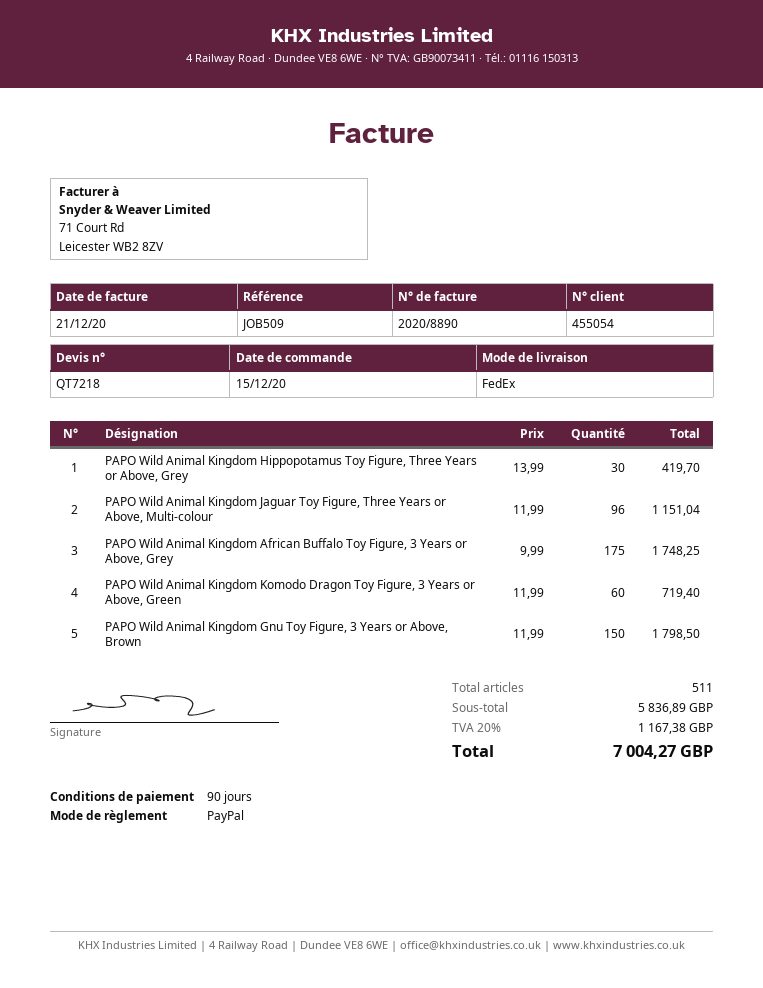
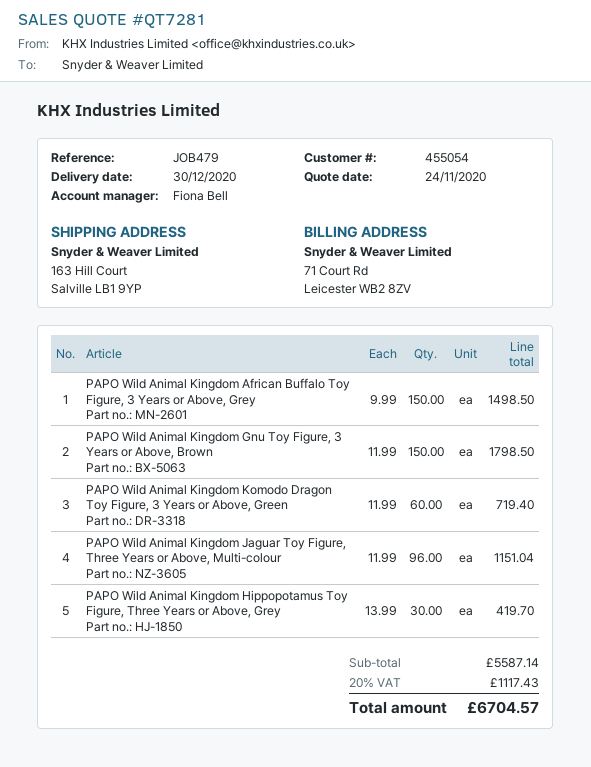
quote number: QT7218 -> QT7281
reference: JOB509 -> JOB479
PAPO Wild Animal Kingdom African Buffalo Toy Figure, 3 Years or Above, Grey: 175 x 9.99 = 1748.25 -> 150 x 9.99 = 1498.50
subtotal: 5836.89 -> 5587.14
tax: 20% = 1167.38 -> 20% = 1117.43
total: 7004.27 -> 6704.57

